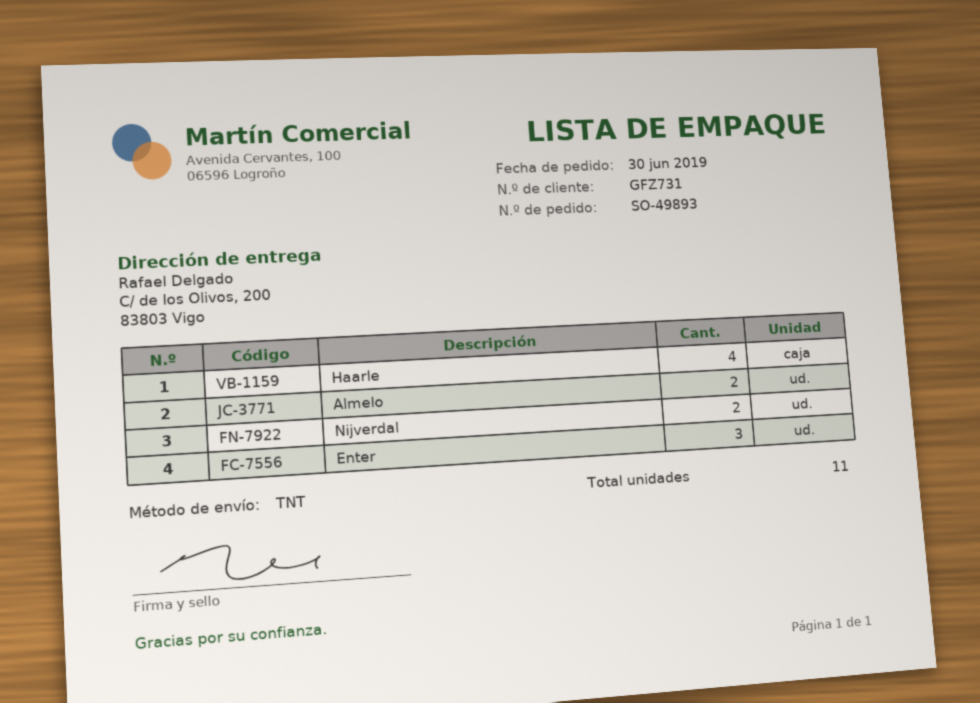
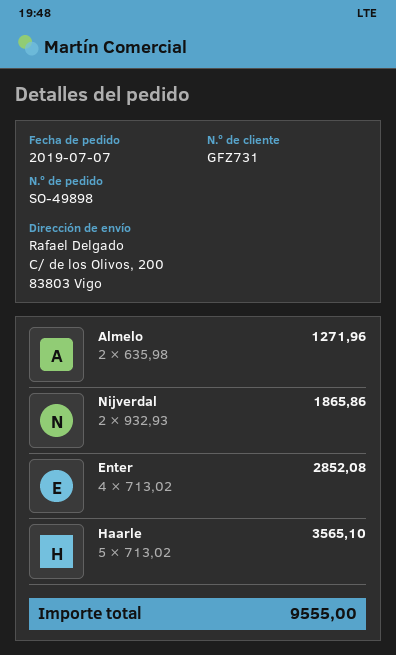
order number: SO-49893 -> SO-49898
order date: 2019-06-30 -> 2019-07-07
Haarle: 4 -> 5
Enter: 3 -> 4

